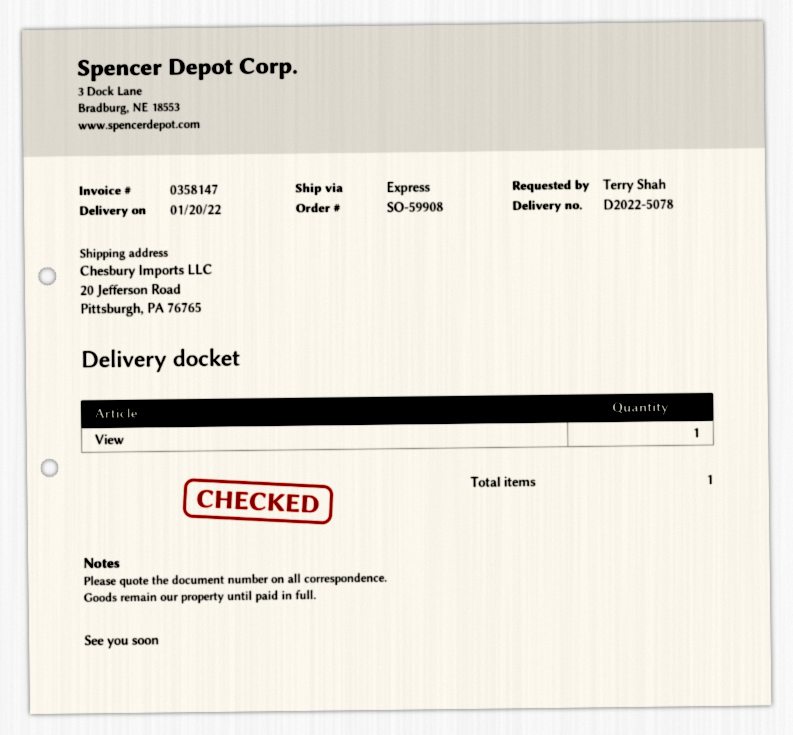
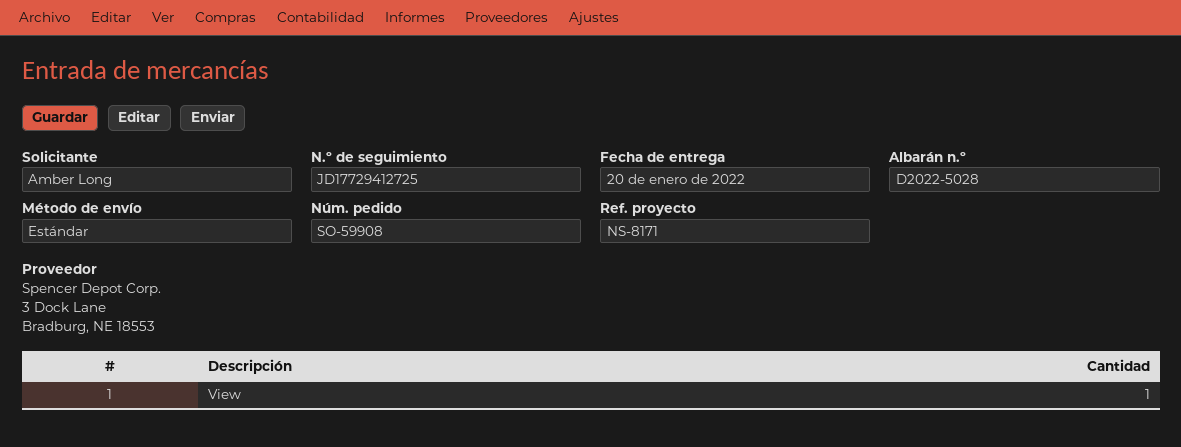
delivery note number: D2022-5078 -> D2022-5028
ordered by: Terry Shah -> Amber Long
shipping method: express -> standard

